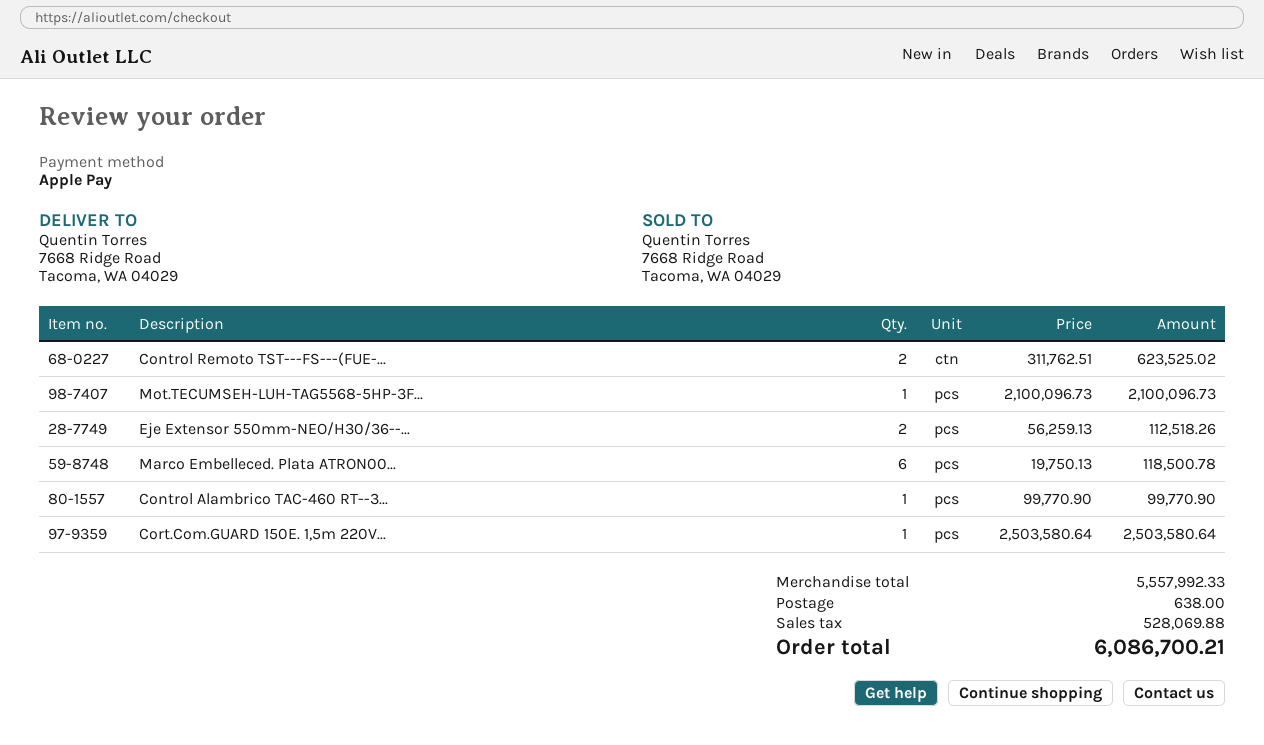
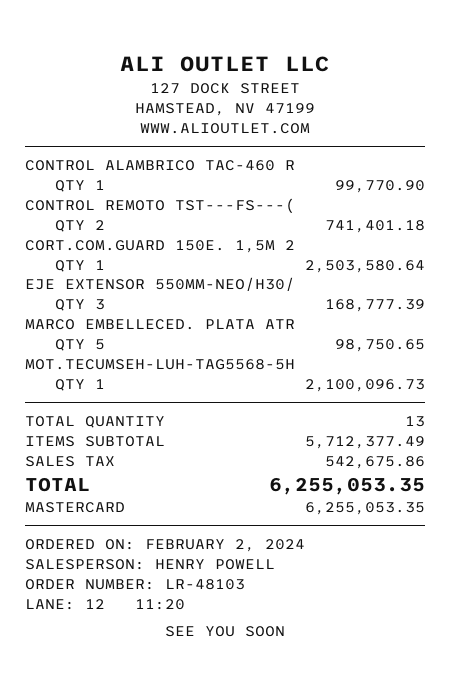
payment method: Apple Pay -> Mastercard
Control Remoto TST---FS---(FUE-...: 2 for 623525.02 -> 2 for 741401.18
Eje Extensor 550mm-NEO/H30/36--...: 2 for 112518.26 -> 3 for 168777.39
Marco Embelleced. Plata ATRON00...: 6 for 118500.78 -> 5 for 98750.65
subtotal: 5557992.33 -> 5712377.49
shipping: 638.00 -> none
tax: 528069.88 -> 542675.86
total: 6086700.21 -> 6255053.35

